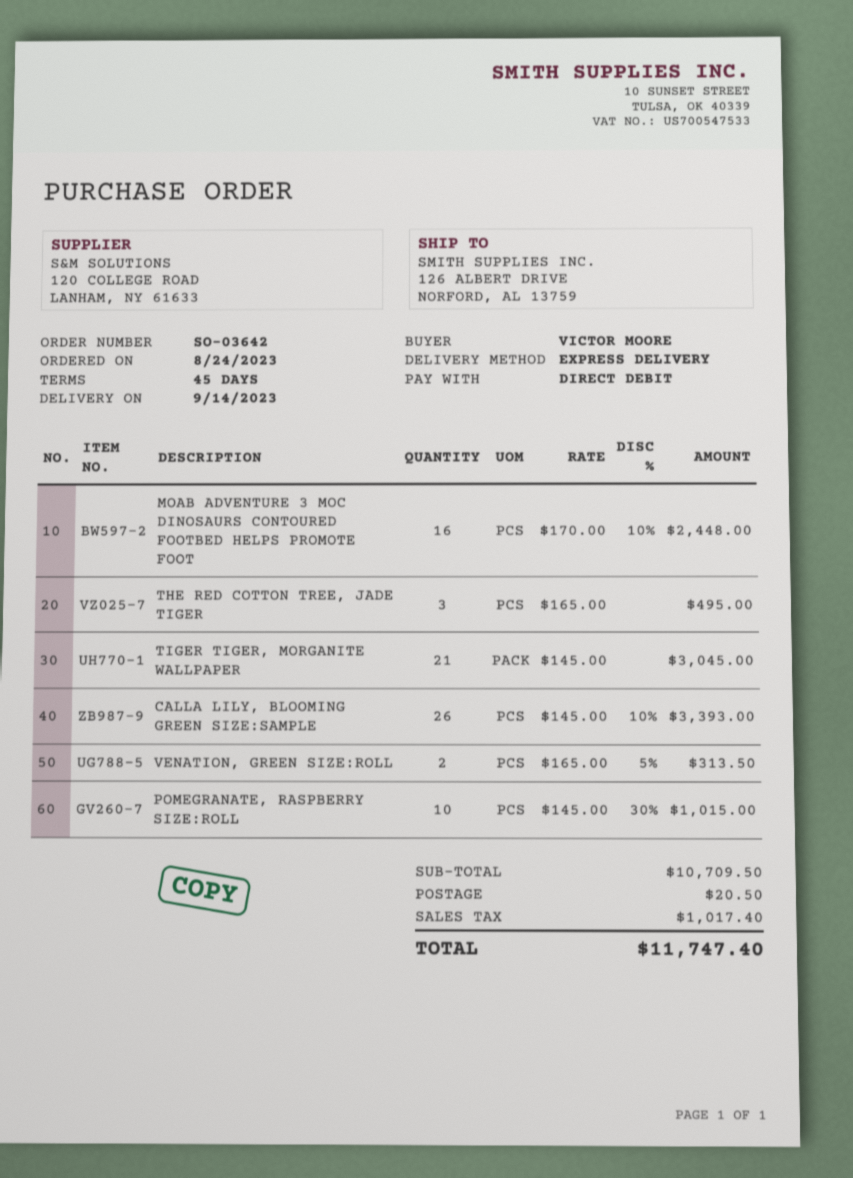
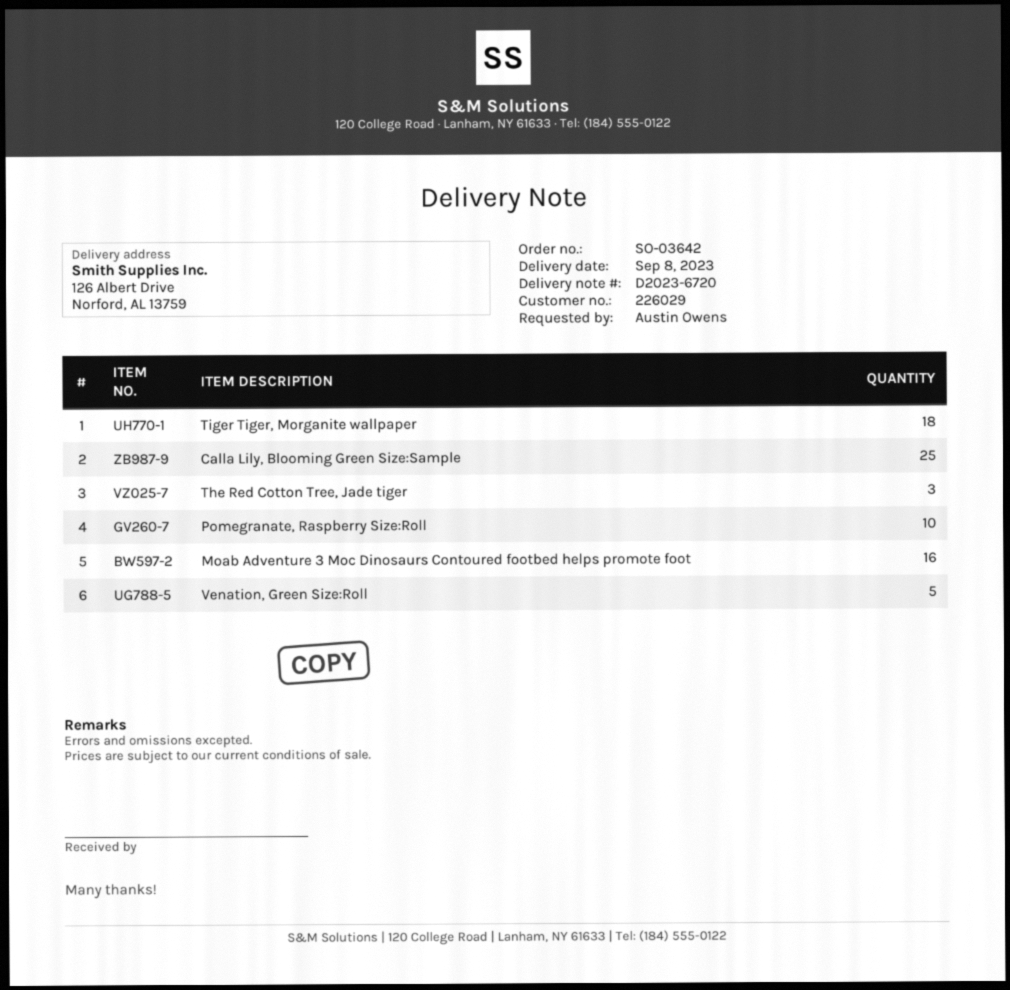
delivery date: 2023-09-14 -> 2023-09-08
ordered by: VICTOR MOORE -> Austin Owens
TIGER TIGER, MORGANITE WALLPAPER: 21 -> 18
CALLA LILY, BLOOMING GREEN SIZE:SAMPLE: 26 -> 25
VENATION, GREEN SIZE:ROLL: 2 -> 5

